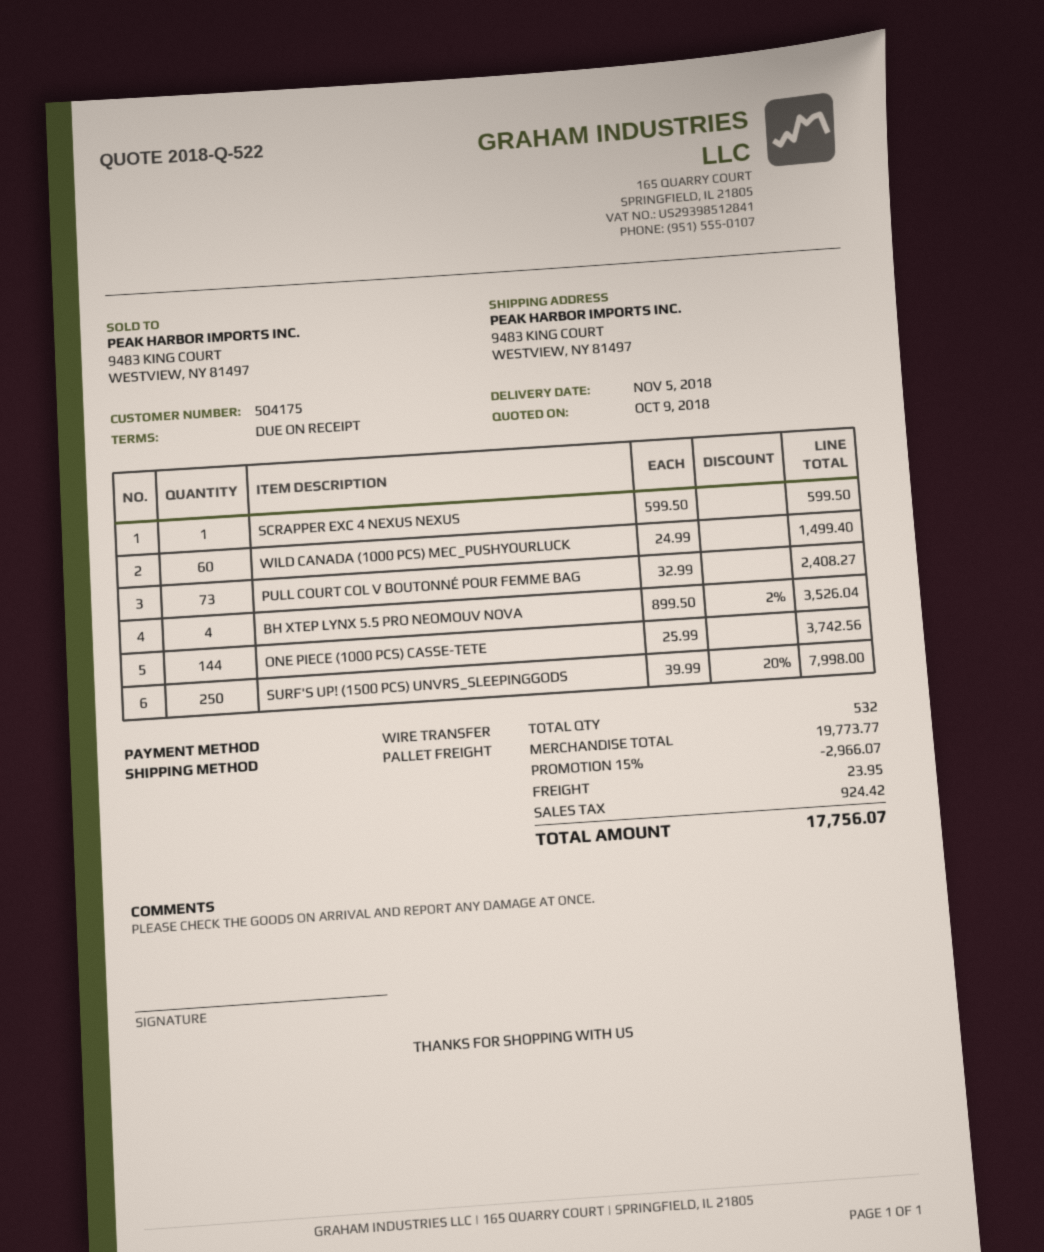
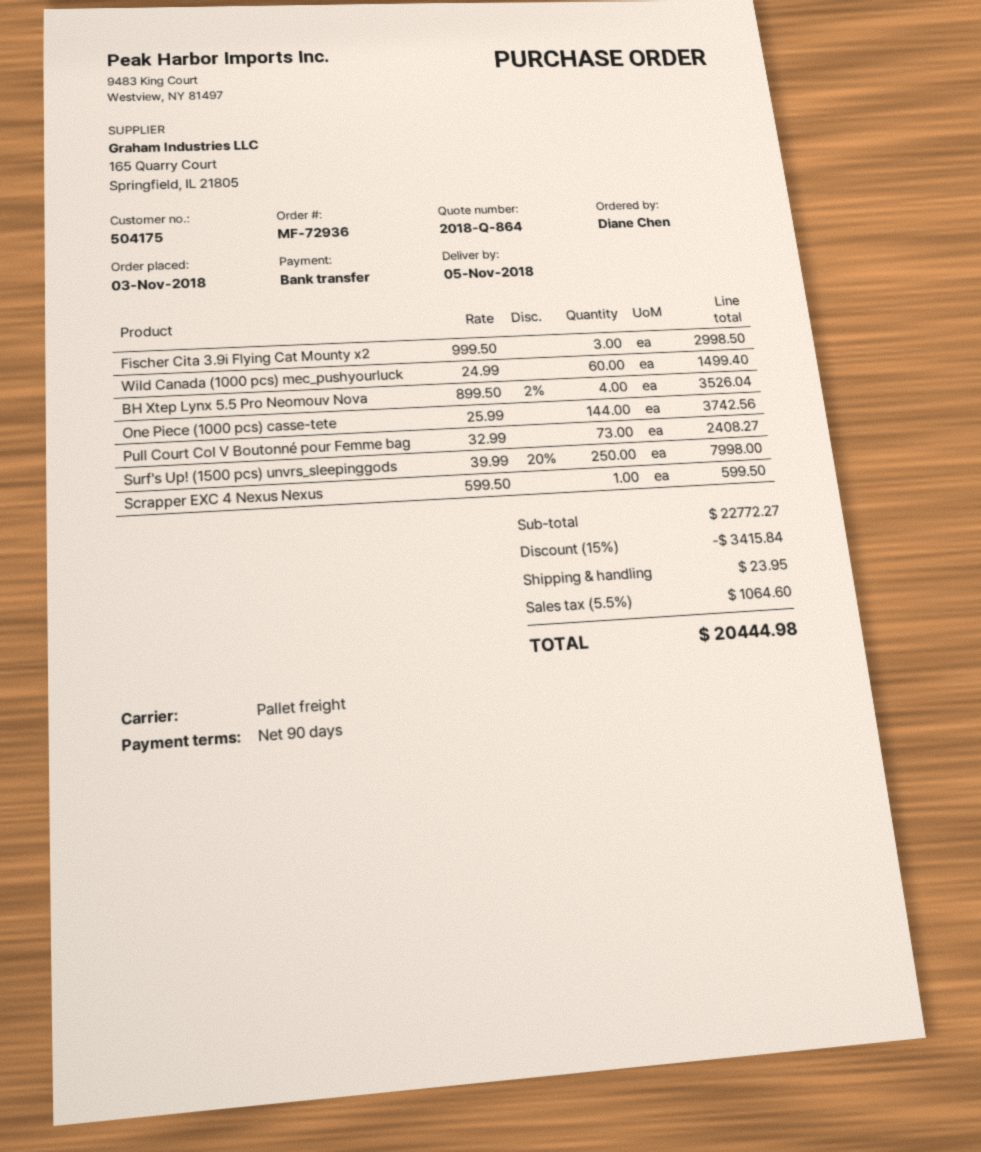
quote number: 2018-Q-522 -> 2018-Q-864
payment terms: on receipt -> 90 days
Fischer Cita 3.9i Flying Cat Mounty x2: none -> 3 x 999.50 = 2998.50
subtotal: 19773.77 -> 22772.27
discount: 15% = 2966.07 -> 15% = 3415.84
tax: 924.42 -> 1064.60
total: 17756.07 -> 20444.98

